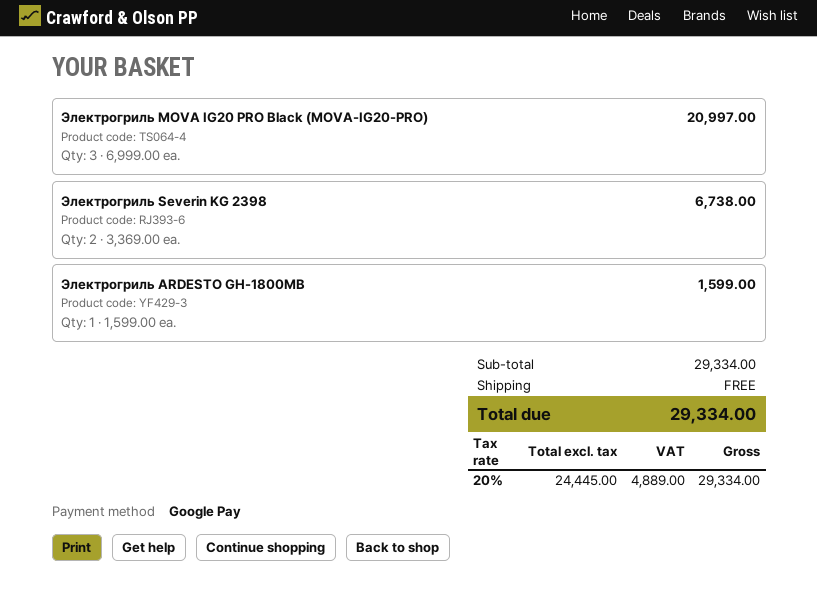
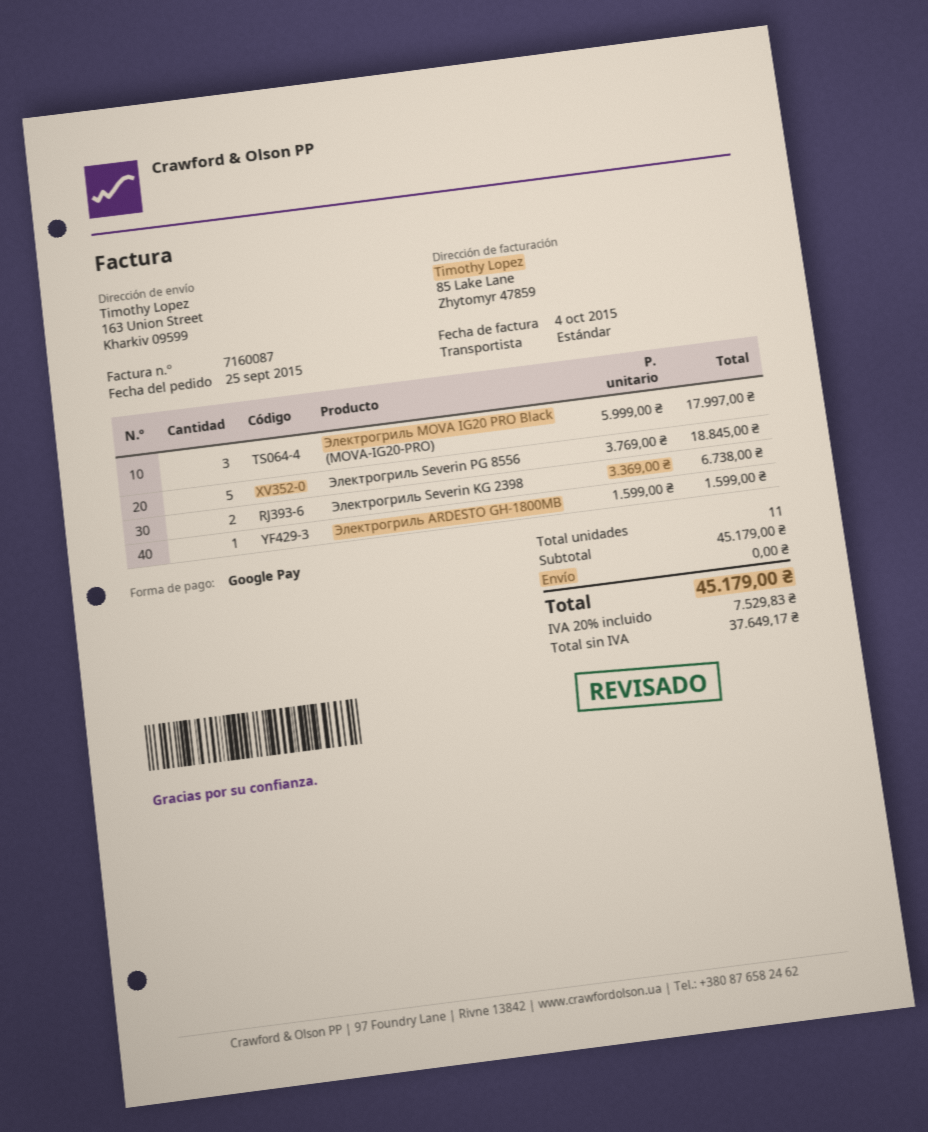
Электрогриль MOVA IG20 PRO Black (MOVA-IG20-PRO): 3 x 6999.00 = 20997.00 -> 3 x 5999.00 = 17997.00
Электрогриль Severin PG 8556: none -> 5 x 3769.00 = 18845.00
subtotal: 29334.00 -> 45179.00
net: 24445.00 -> 37649.17
tax: 20% = 4889.00 -> 20% = 7529.83
total: 29334.00 -> 45179.00

